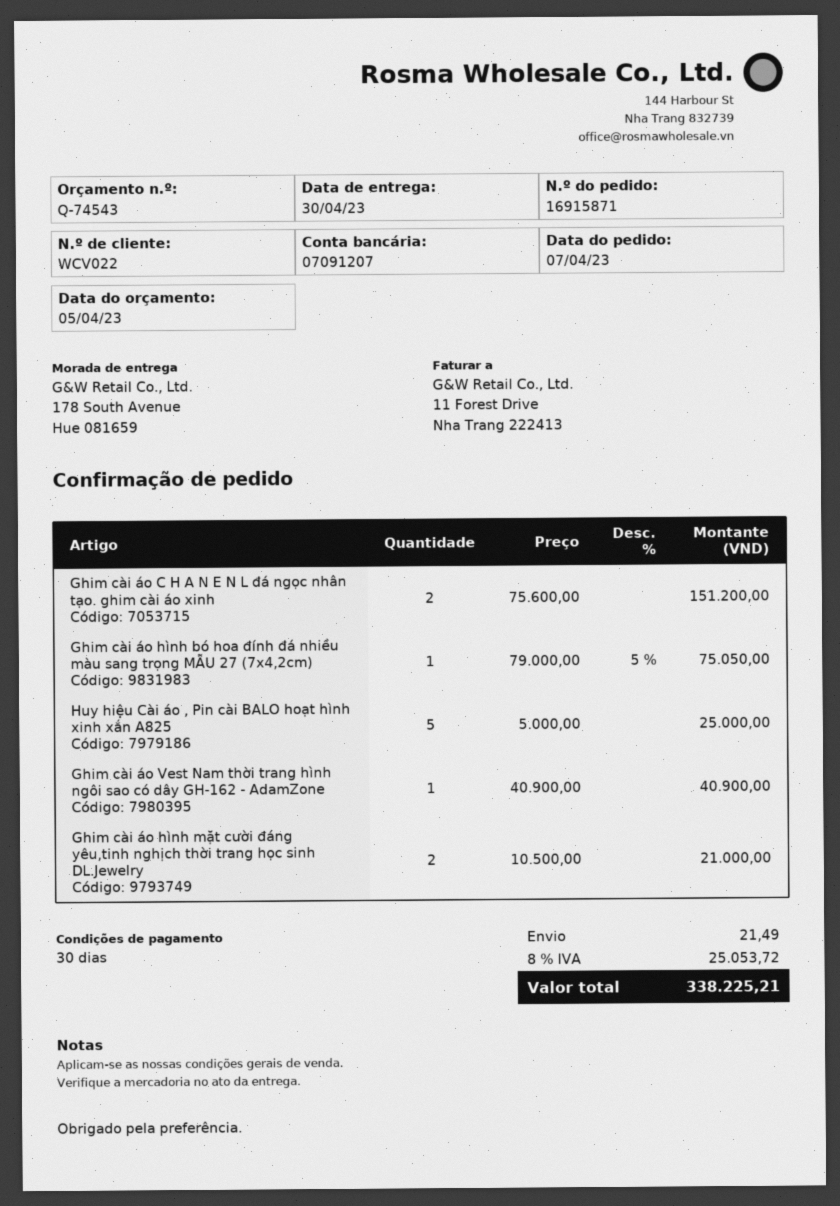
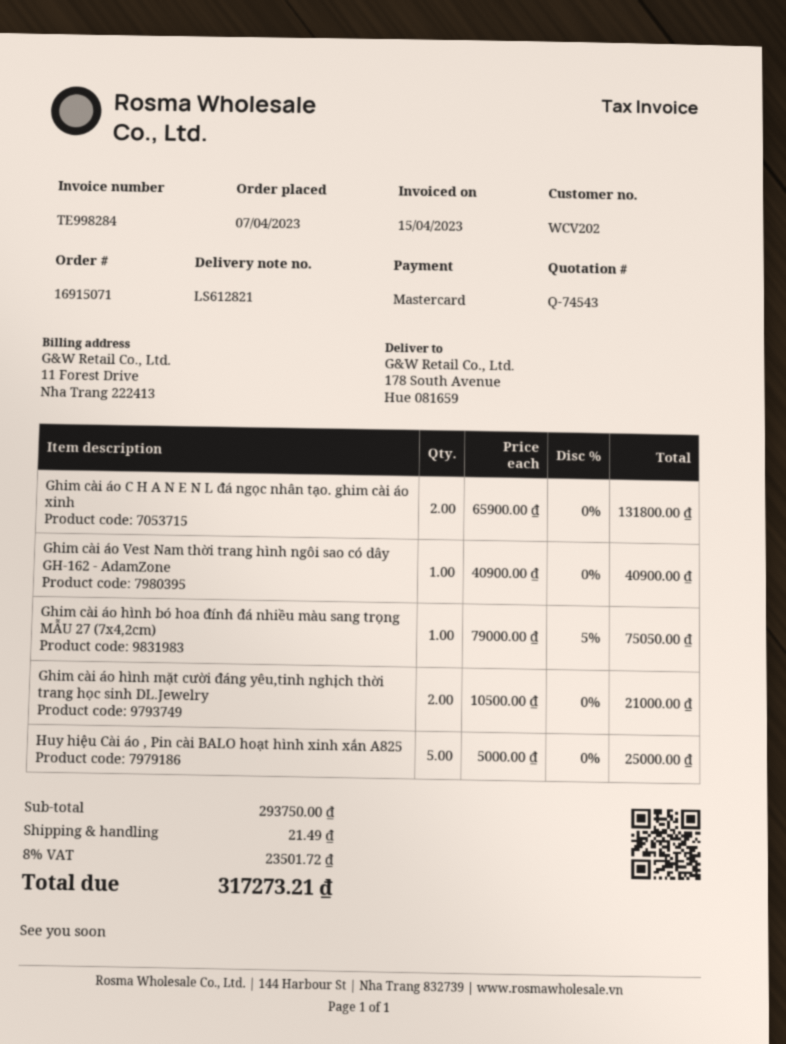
order number: 16915871 -> 16915071
customer number: WCV022 -> WCV202
Ghim cài áo C H A N E N L đá ngọc nhân tạo. ghim cài áo xinh: 2 x 75600.00 = 151200.00 -> 2 x 65900.00 = 131800.00
tax: 8% = 25053.72 -> 8% = 23501.72
total: 338225.21 -> 317273.21

